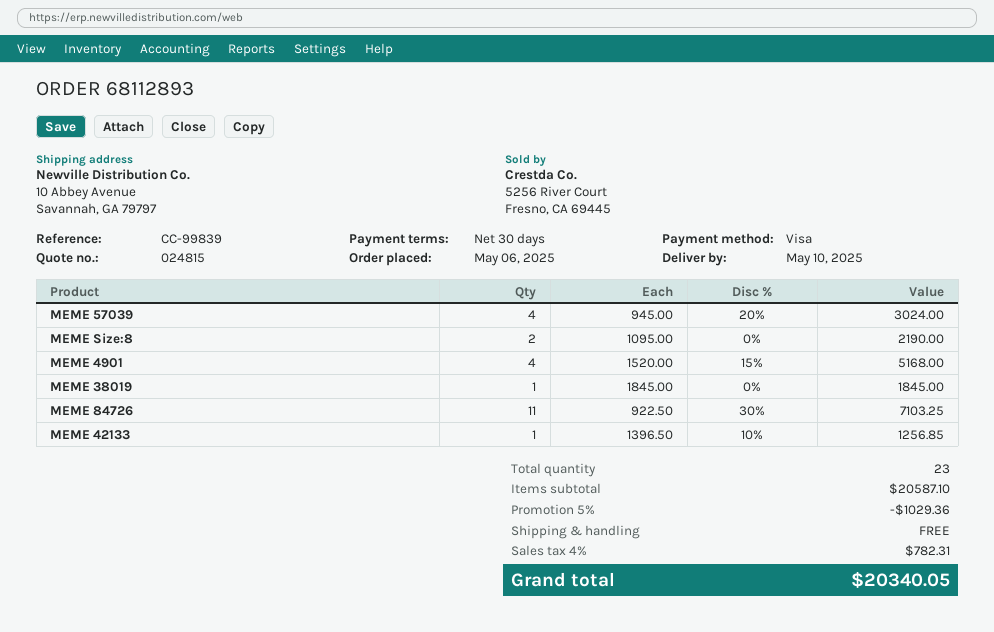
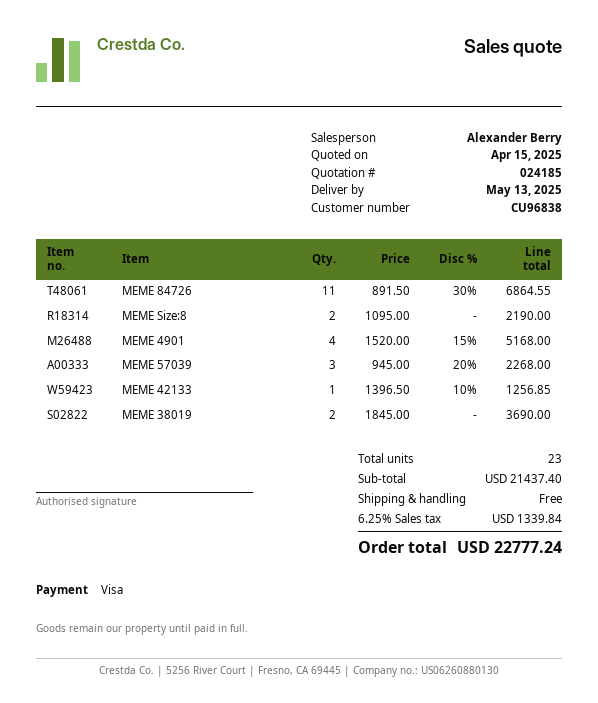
quote number: 024815 -> 024185
delivery date: 2025-05-10 -> 2025-05-13
MEME 57039: 4 x 945.00 - 20% = 3024.00 -> 3 x 945.00 - 20% = 2268.00
MEME 38019: 1 x 1845.00 = 1845.00 -> 2 x 1845.00 = 3690.00
MEME 84726: 11 x 922.50 - 30% = 7103.25 -> 11 x 891.50 - 30% = 6864.55
subtotal: 20587.10 -> 21437.40
discount: 5% = 1029.36 -> none
tax: 4% = 782.31 -> 6.25% = 1339.84
total: 20340.05 -> 22777.24

